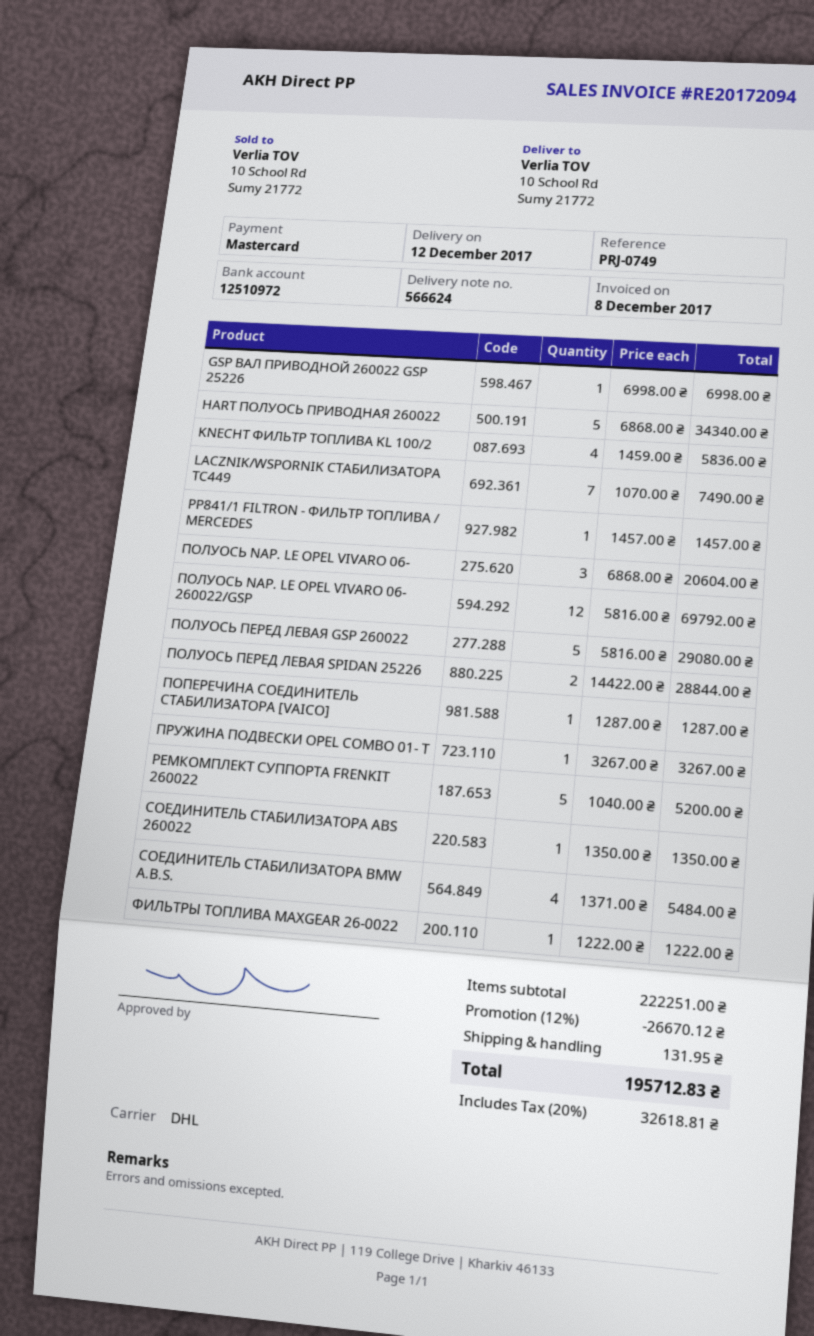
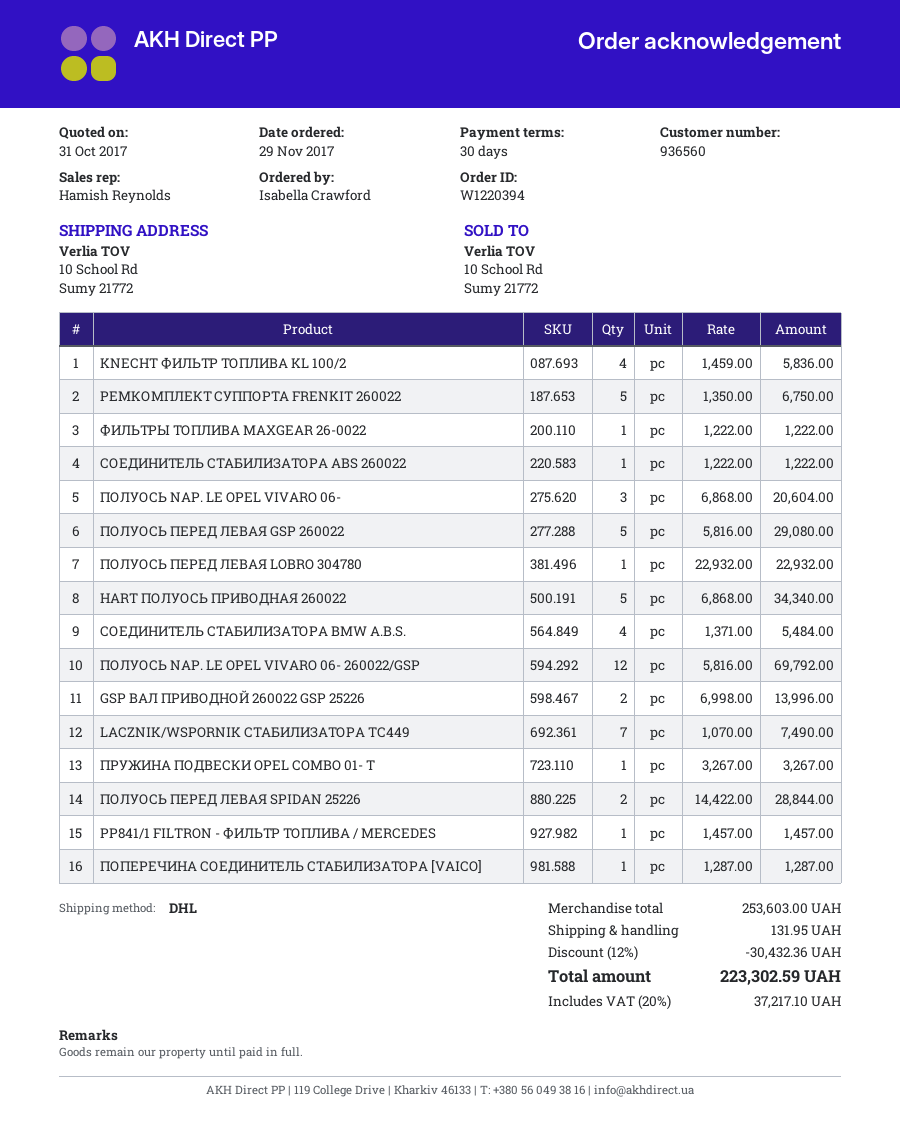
GSP ВАЛ ПРИВОДНОЙ 260022 GSP 25226: 1 x 6998.00 = 6998.00 -> 2 x 6998.00 = 13996.00
РЕМКОМПЛЕКТ СУППОРТА FRENKIT 260022: 5 x 1040.00 = 5200.00 -> 5 x 1350.00 = 6750.00
СОЕДИНИТЕЛЬ СТАБИЛИЗАТОРА ABS 260022: 1 x 1350.00 = 1350.00 -> 1 x 1222.00 = 1222.00
ПОЛУОСЬ ПЕРЕД ЛЕВАЯ LOBRO 304780: none -> 1 x 22932.00 = 22932.00
subtotal: 222251.00 -> 253603.00
discount: 12% = 26670.12 -> 12% = 30432.36
tax: 20% = 32618.81 -> 20% = 37217.10
total: 195712.83 -> 223302.59

